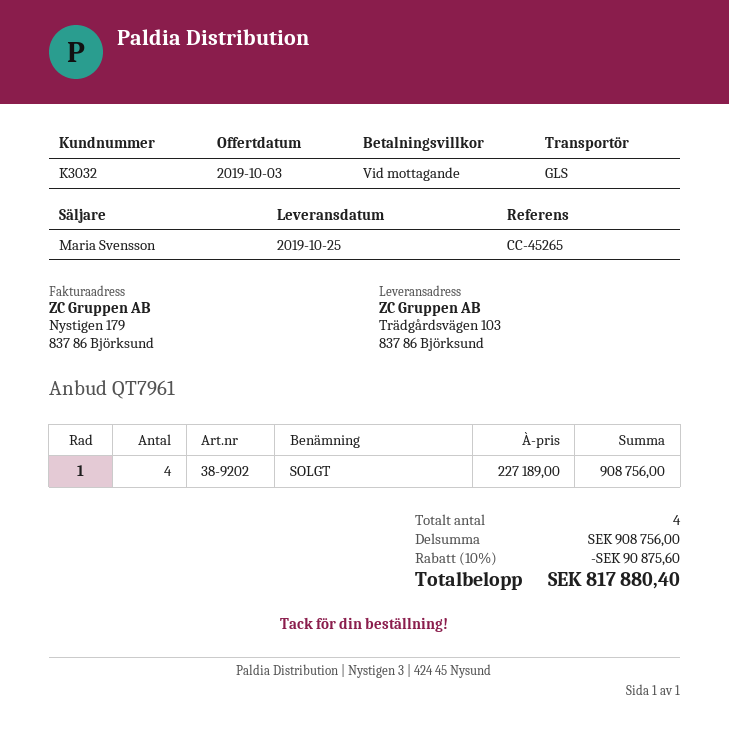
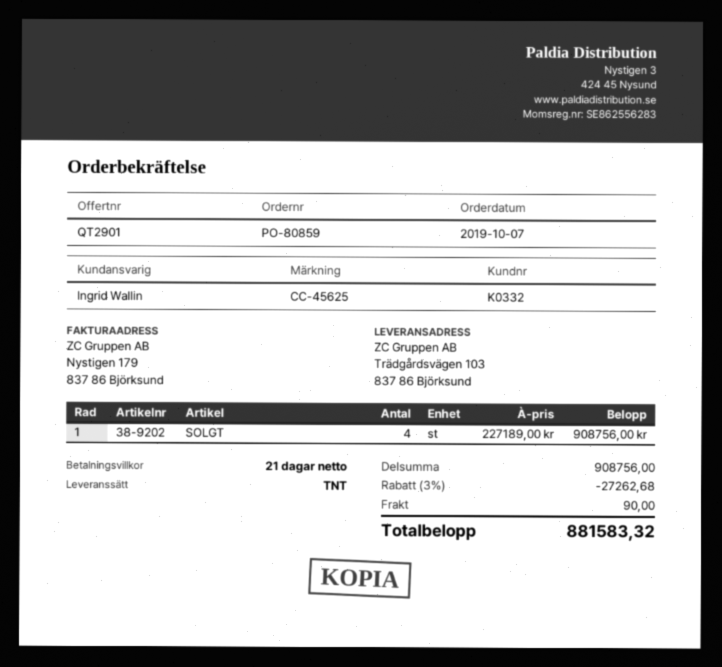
quote number: QT7961 -> QT2901
payment terms: on receipt -> 21 days
customer number: K3032 -> K0332
reference: CC-45265 -> CC-45625
sales rep: Maria Svensson -> Ingrid Wallin
shipping method: GLS -> TNT
discount: 10% = 90875.60 -> 3% = 27262.68
shipping: none -> 90.00
total: 817880.40 -> 881583.32

